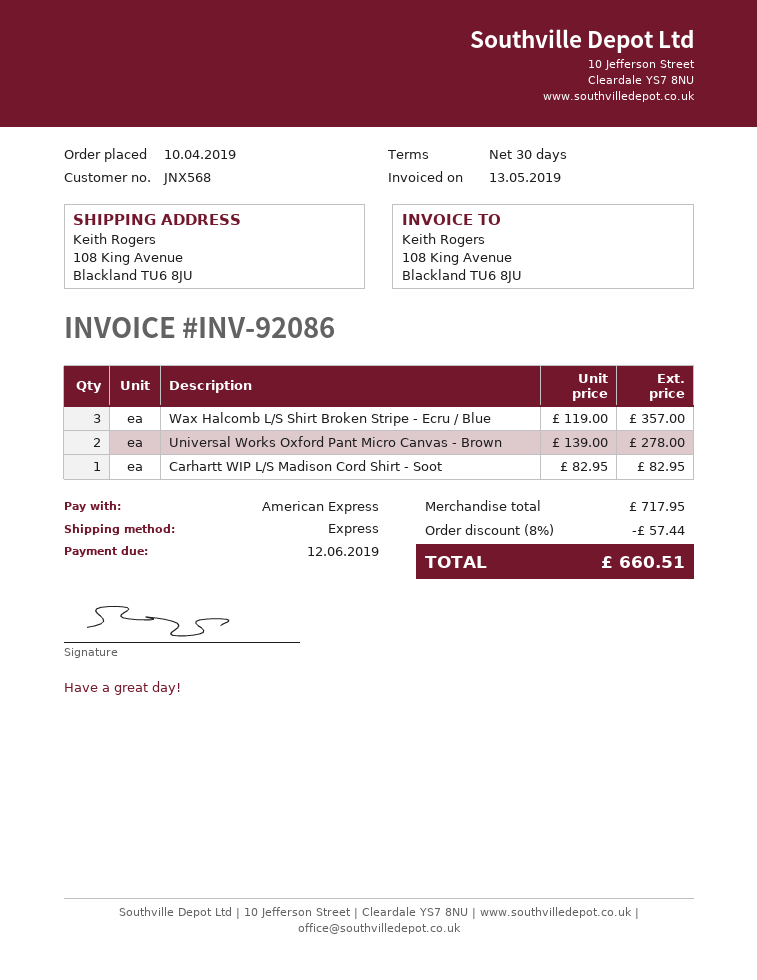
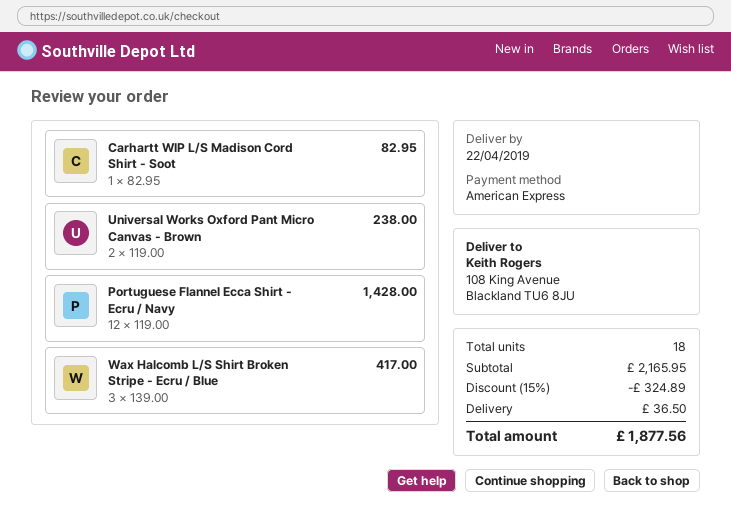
Wax Halcomb L/S Shirt Broken Stripe - Ecru / Blue: 3 x 119.00 = 357.00 -> 3 x 139.00 = 417.00
Universal Works Oxford Pant Micro Canvas - Brown: 2 x 139.00 = 278.00 -> 2 x 119.00 = 238.00
Portuguese Flannel Ecca Shirt - Ecru / Navy: none -> 12 x 119.00 = 1428.00
subtotal: 717.95 -> 2165.95
discount: 8% = 57.44 -> 15% = 324.89
shipping: none -> 36.50
total: 660.51 -> 1877.56

